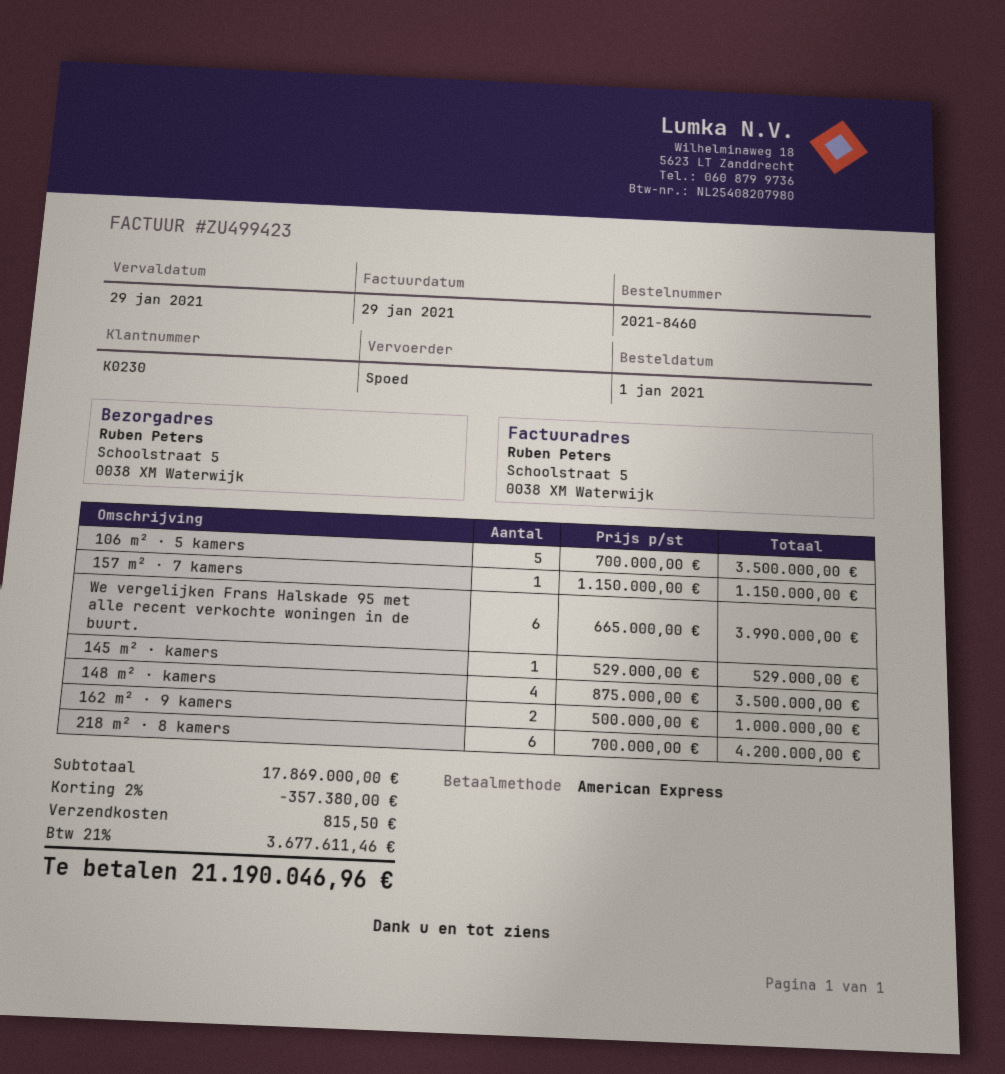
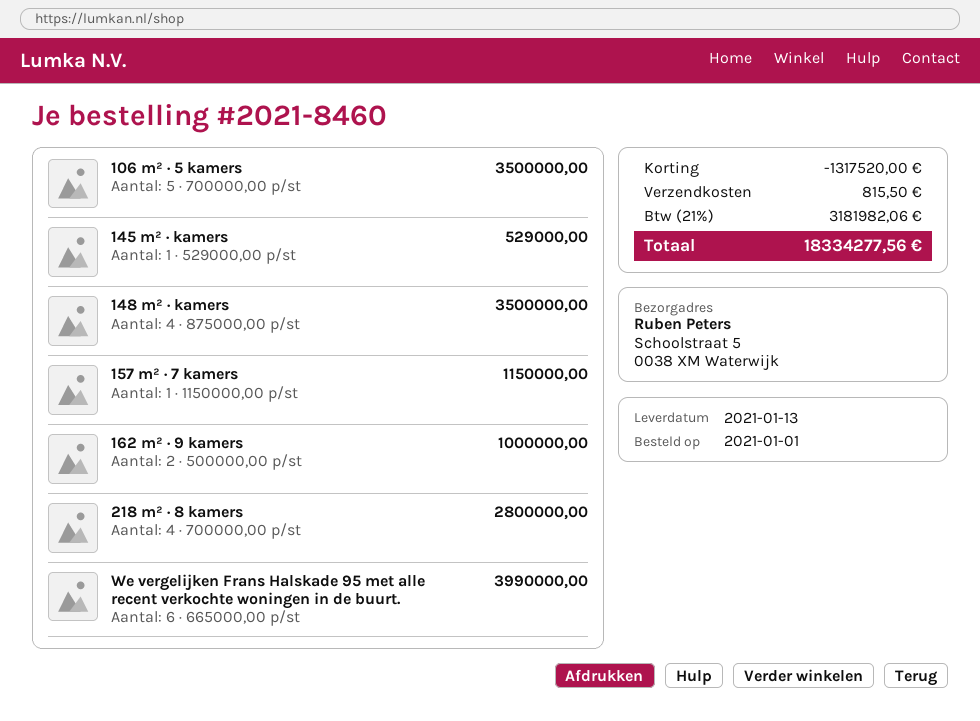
218 m² · 8 kamers: 6 x 700000.00 = 4200000.00 -> 4 x 700000.00 = 2800000.00
discount: 357380.00 -> 1317520.00
tax: 21% = 3677611.46 -> 21% = 3181982.06
total: 21190046.96 -> 18334277.56

